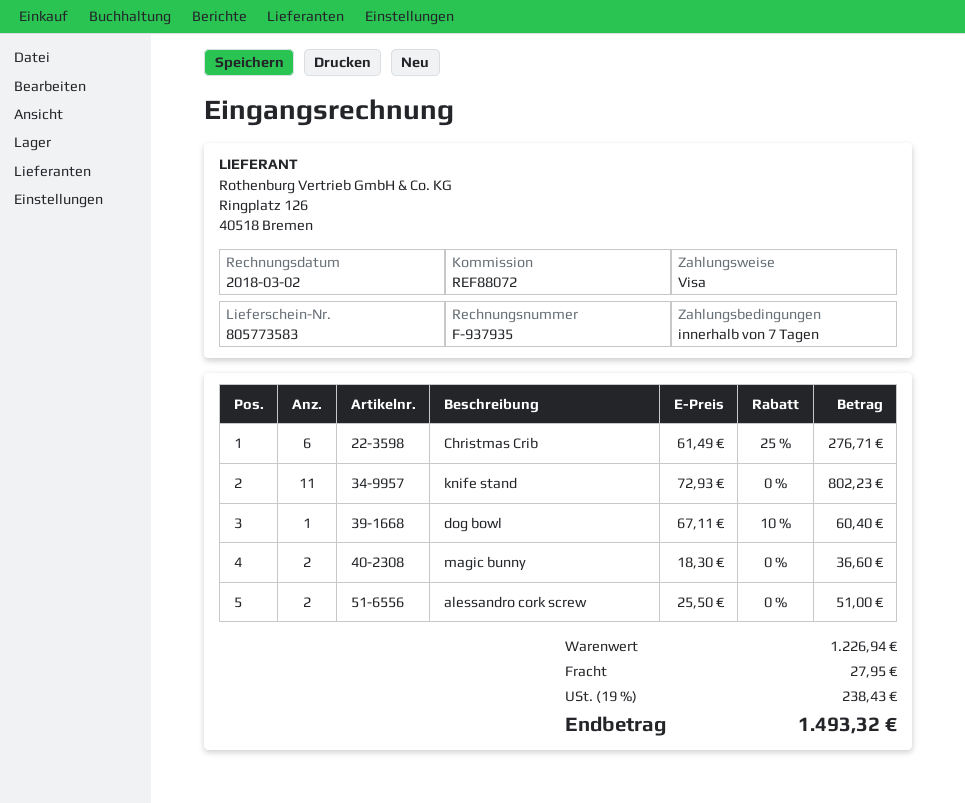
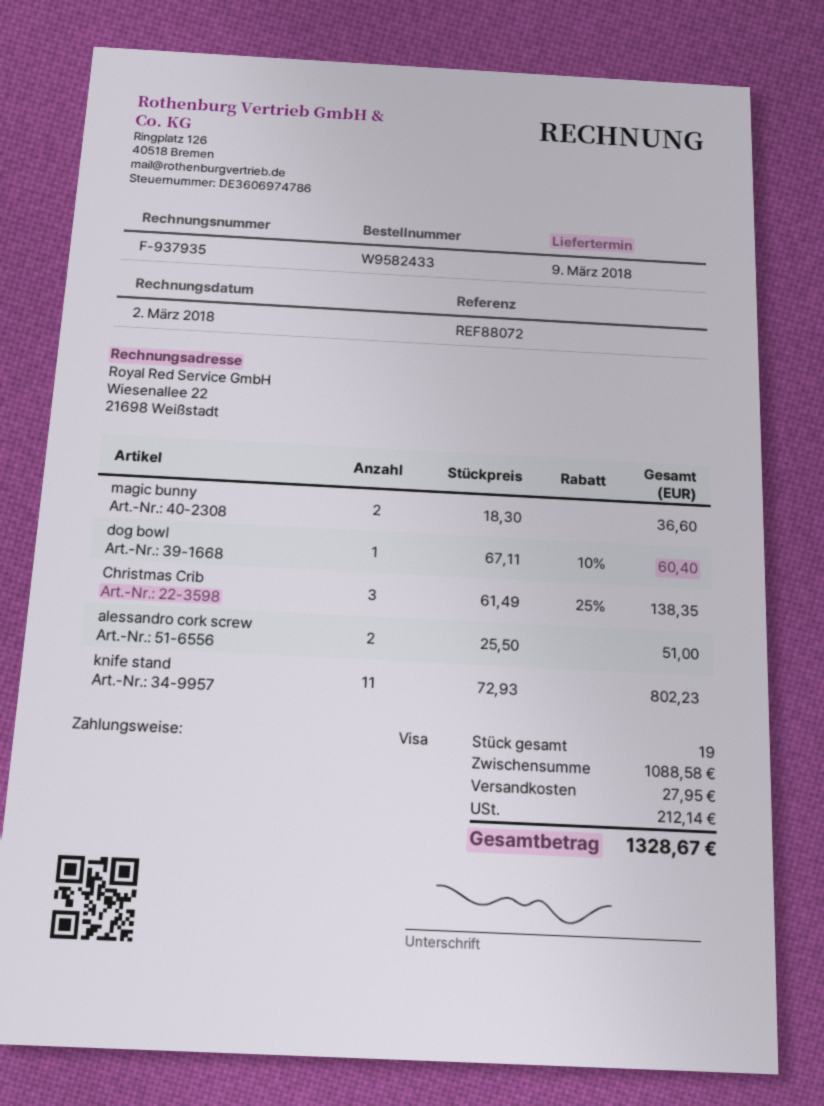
Christmas Crib: 6 x 61.49 - 25% = 276.71 -> 3 x 61.49 - 25% = 138.35
subtotal: 1226.94 -> 1088.58
tax: 238.43 -> 212.14
total: 1493.32 -> 1328.67

